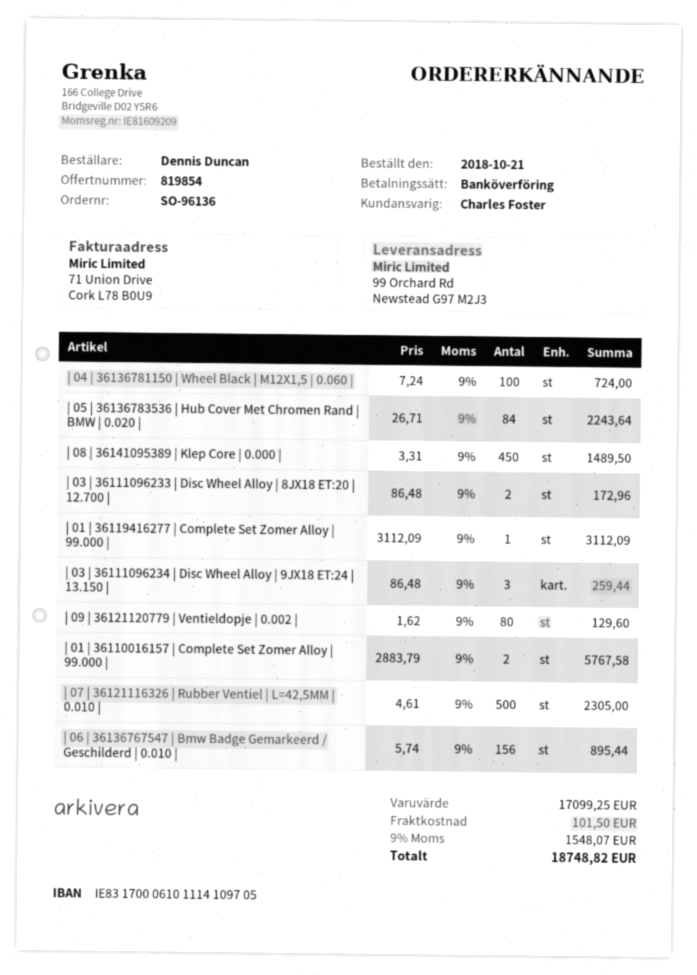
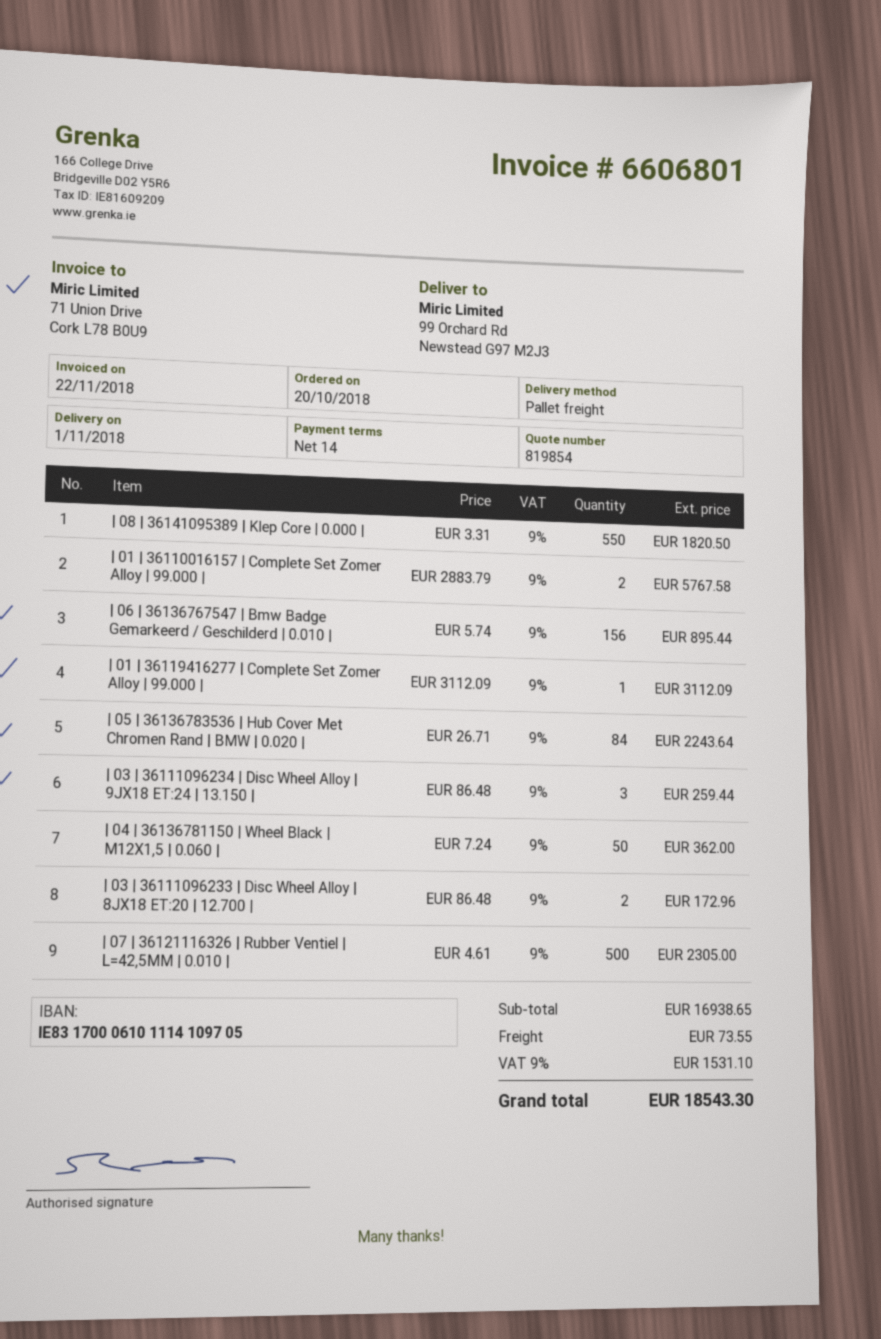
order date: 2018-10-21 -> 2018-10-20
| 04 | 36136781150 | Wheel Black | M12X1,5 | 0.060 |: 100 x 7.24 = 724.00 -> 50 x 7.24 = 362.00
| 08 | 36141095389 | Klep Core | 0.000 |: 450 x 3.31 = 1489.50 -> 550 x 3.31 = 1820.50
| 09 | 36121120779 | Ventieldopje | 0.002 |: 80 x 1.62 = 129.60 -> none
subtotal: 17099.25 -> 16938.65
shipping: 101.50 -> 73.55
tax: 9% = 1548.07 -> 9% = 1531.10
total: 18748.82 -> 18543.30

